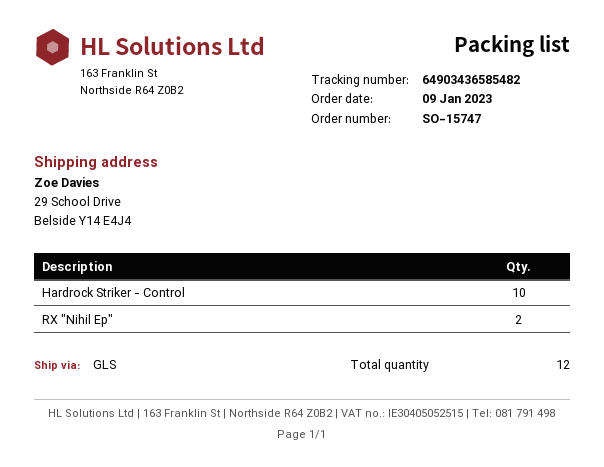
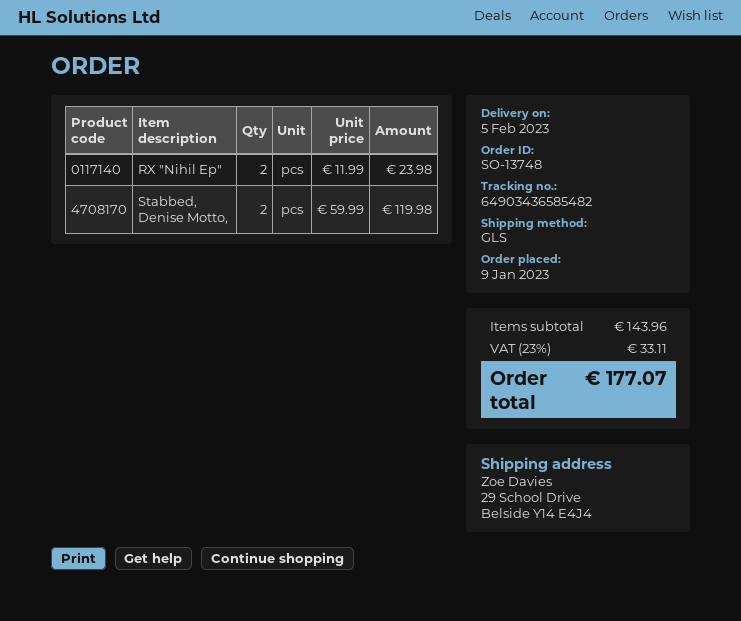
order number: SO-15747 -> SO-13748
Hardrock Striker - Control: 10 -> none
Stabbed, Denise Motto,: none -> 2

